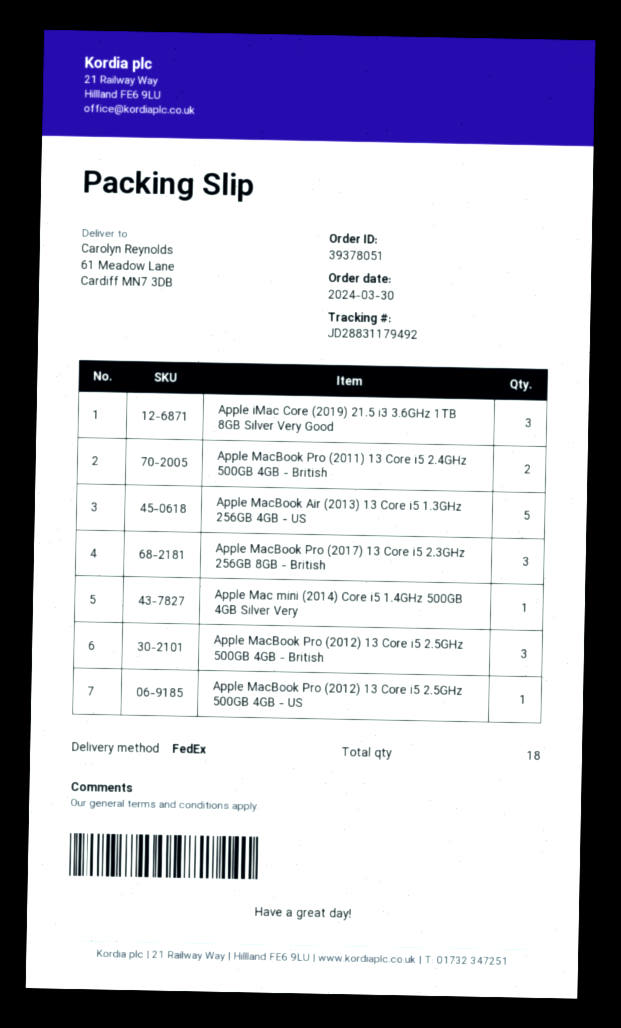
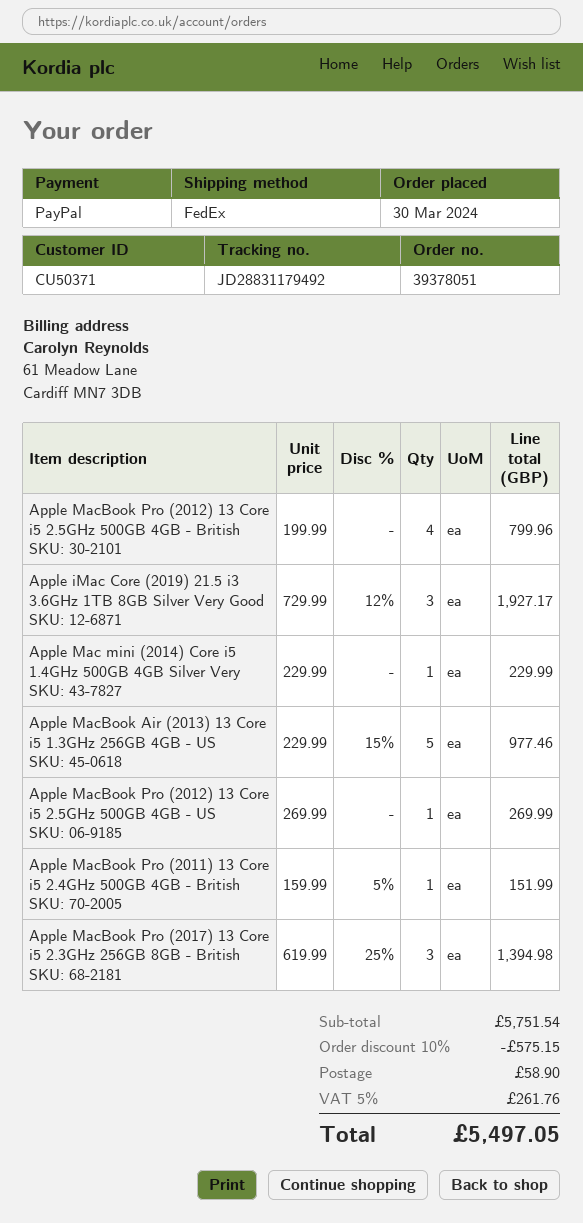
Apple MacBook Pro (2011) 13 Core i5 2.4GHz 500GB 4GB - British: 2 -> 1
Apple MacBook Pro (2012) 13 Core i5 2.5GHz 500GB 4GB - British: 3 -> 4

